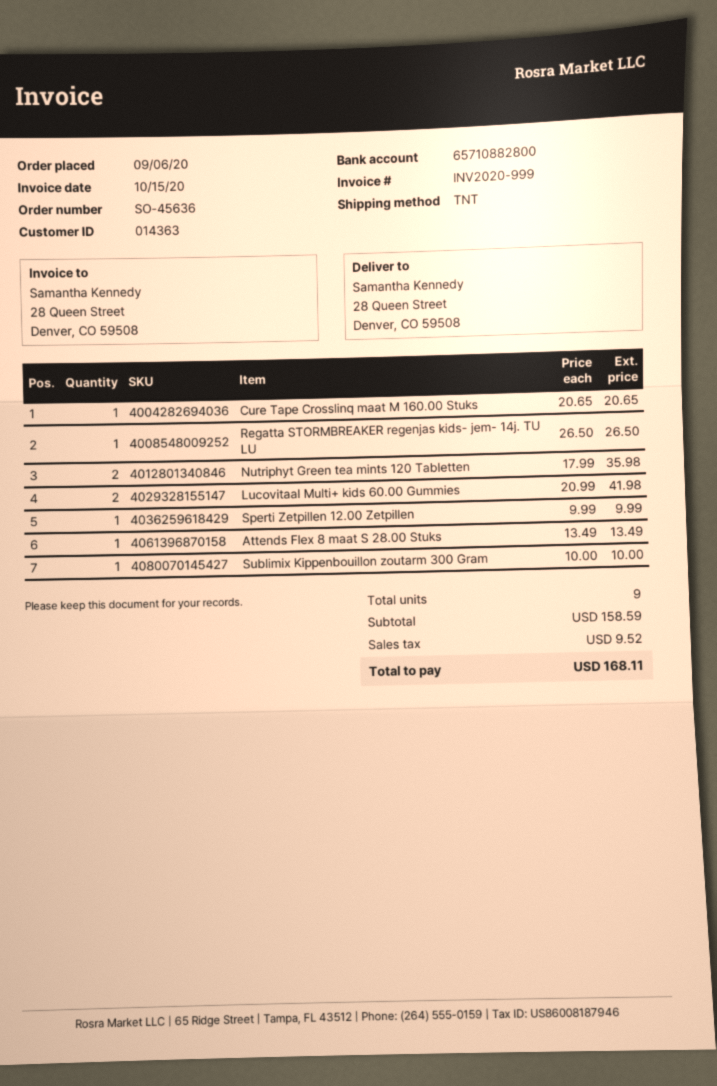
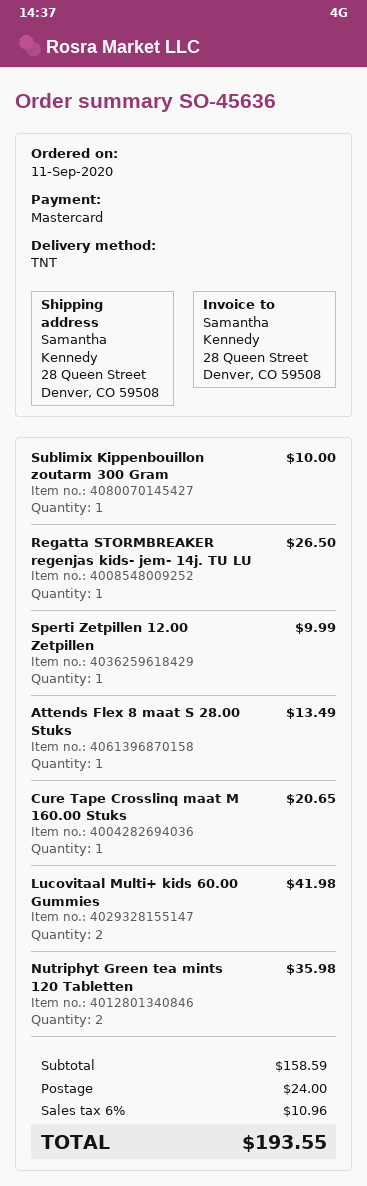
order date: 2020-09-06 -> 2020-09-11
shipping: none -> 24.00
tax: 9.52 -> 10.96
total: 168.11 -> 193.55

